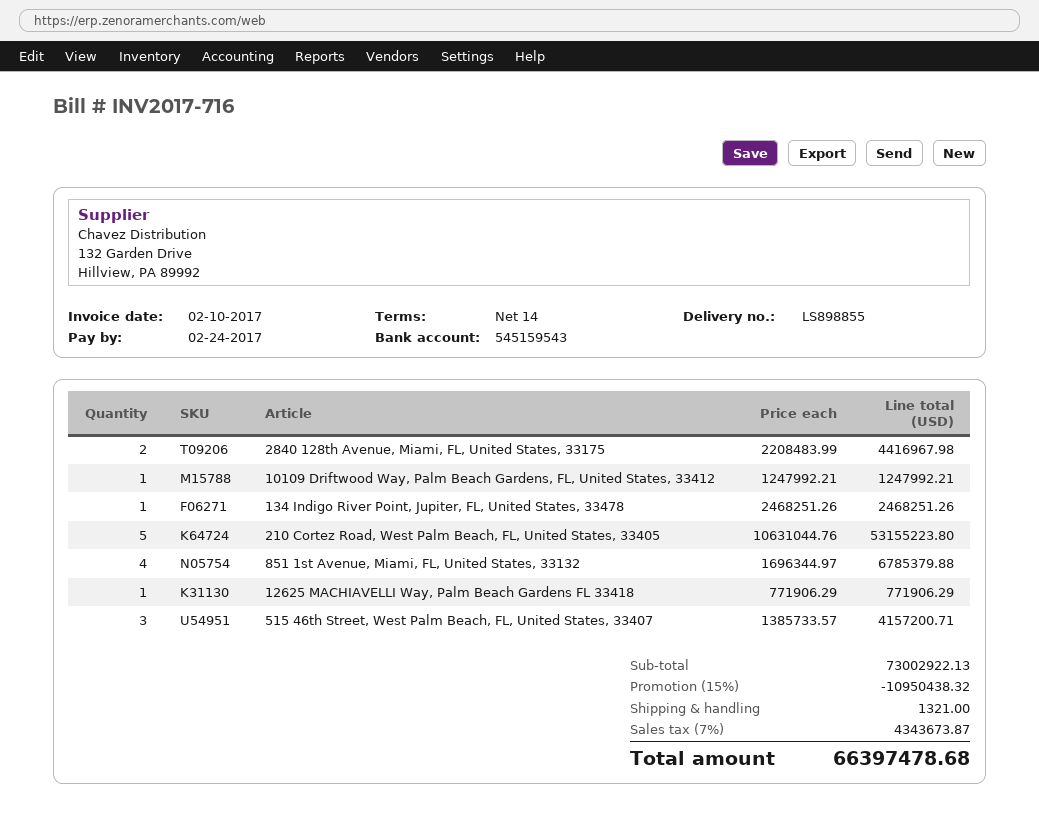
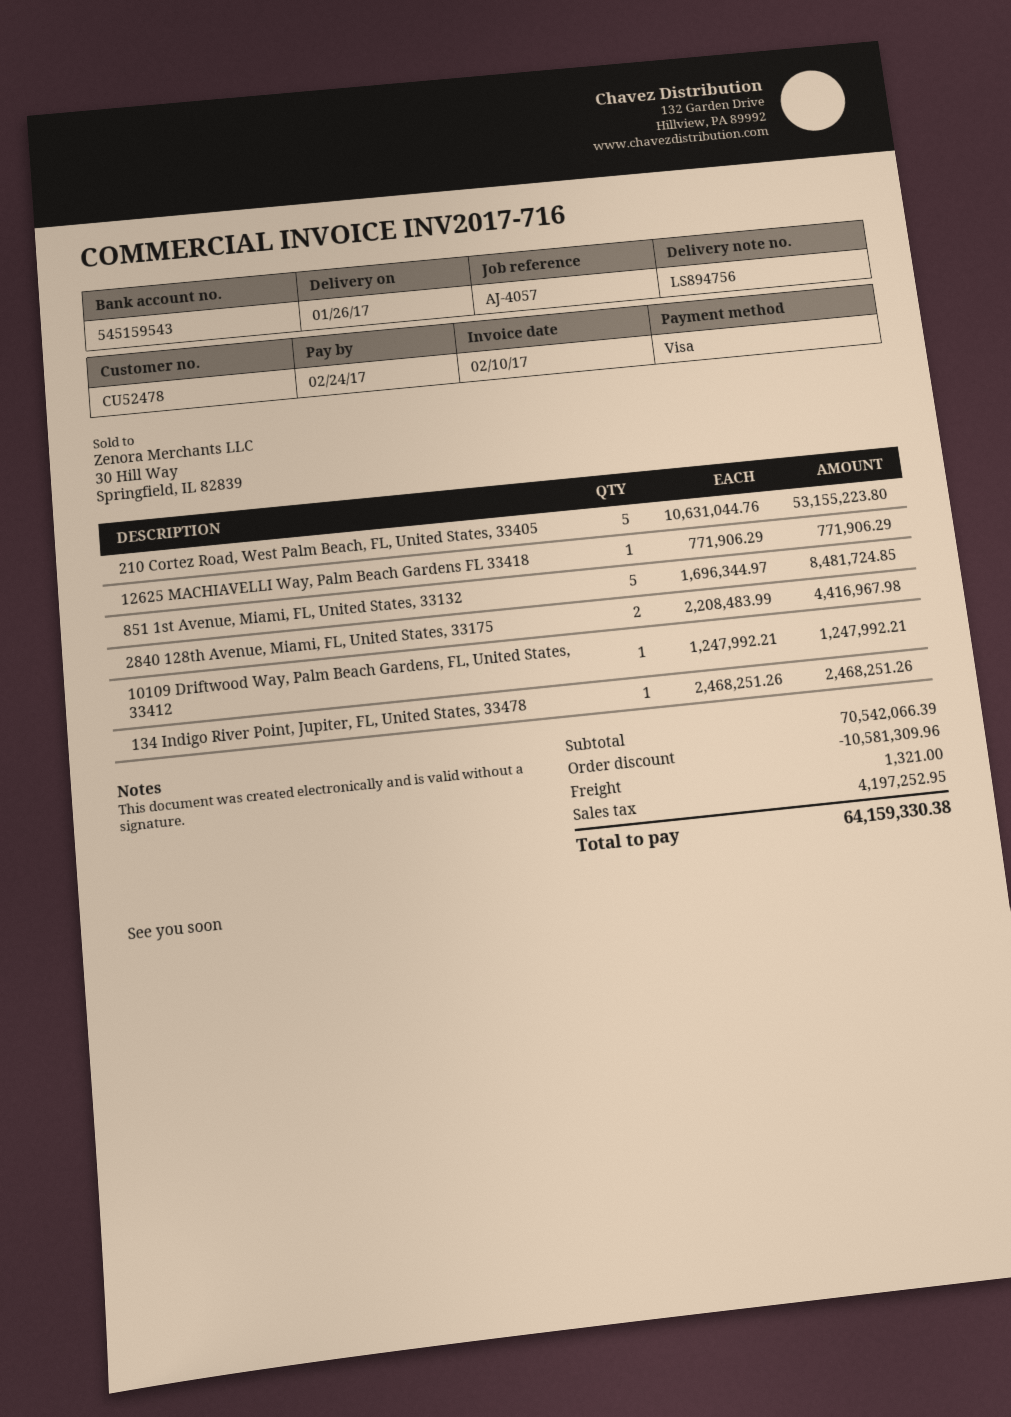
delivery note number: LS898855 -> LS894756
851 1st Avenue, Miami, FL, United States, 33132: 4 x 1696344.97 = 6785379.88 -> 5 x 1696344.97 = 8481724.85
515 46th Street, West Palm Beach, FL, United States, 33407: 3 x 1385733.57 = 4157200.71 -> none
subtotal: 73002922.13 -> 70542066.39
discount: 10950438.32 -> 10581309.96
tax: 4343673.87 -> 4197252.95
total: 66397478.68 -> 64159330.38

